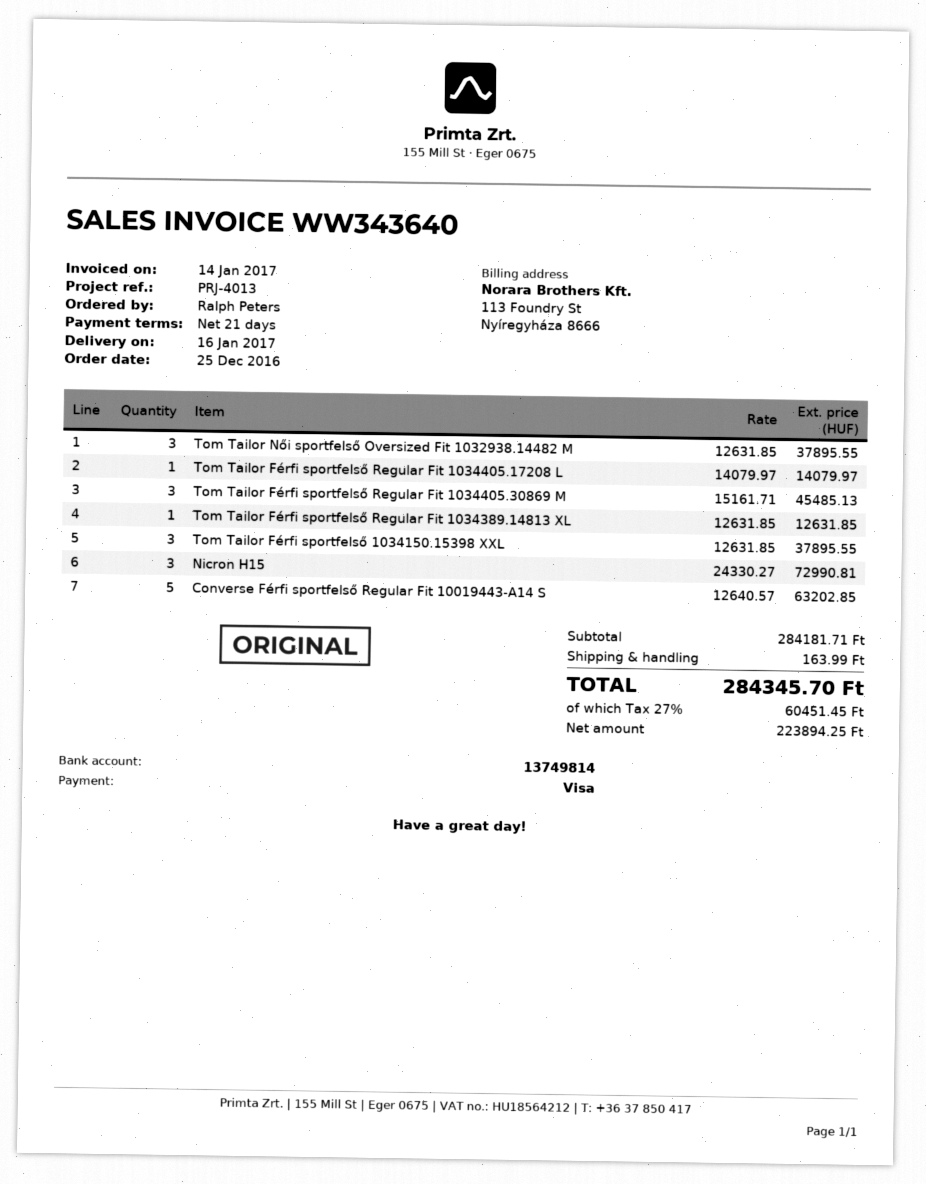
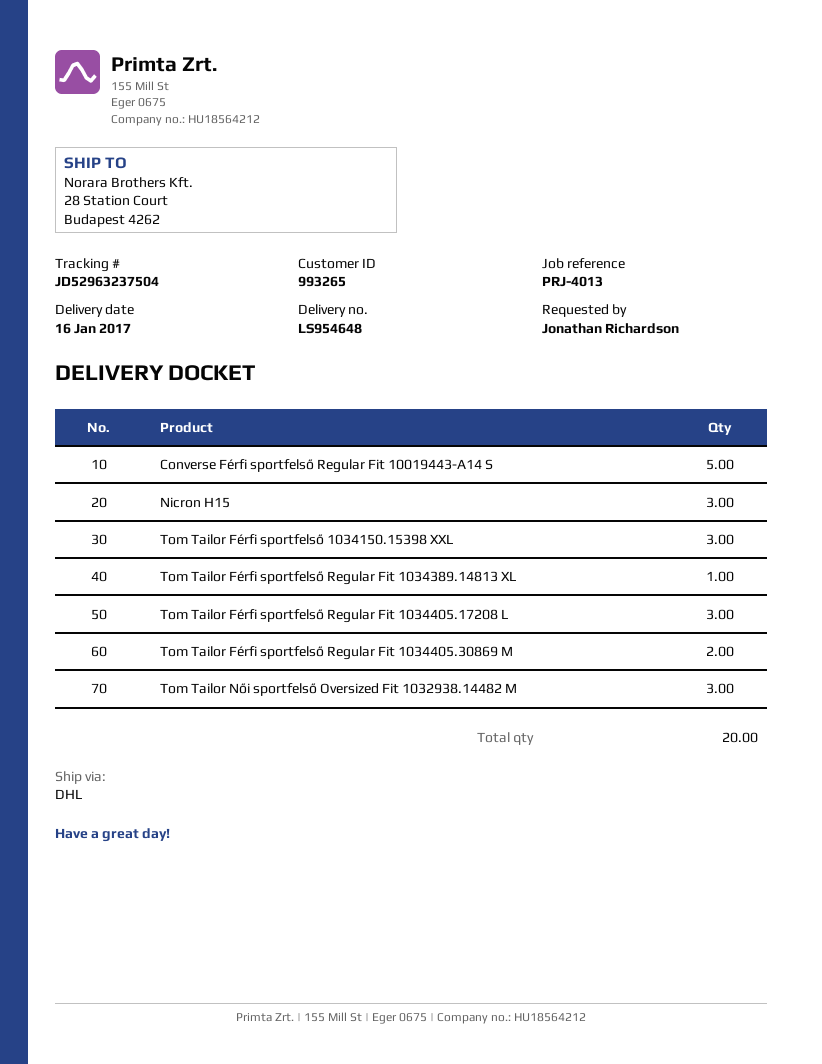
ordered by: Ralph Peters -> Jonathan Richardson
Tom Tailor Férfi sportfelső Regular Fit 1034405.17208 L: 1 -> 3
Tom Tailor Férfi sportfelső Regular Fit 1034405.30869 M: 3 -> 2

